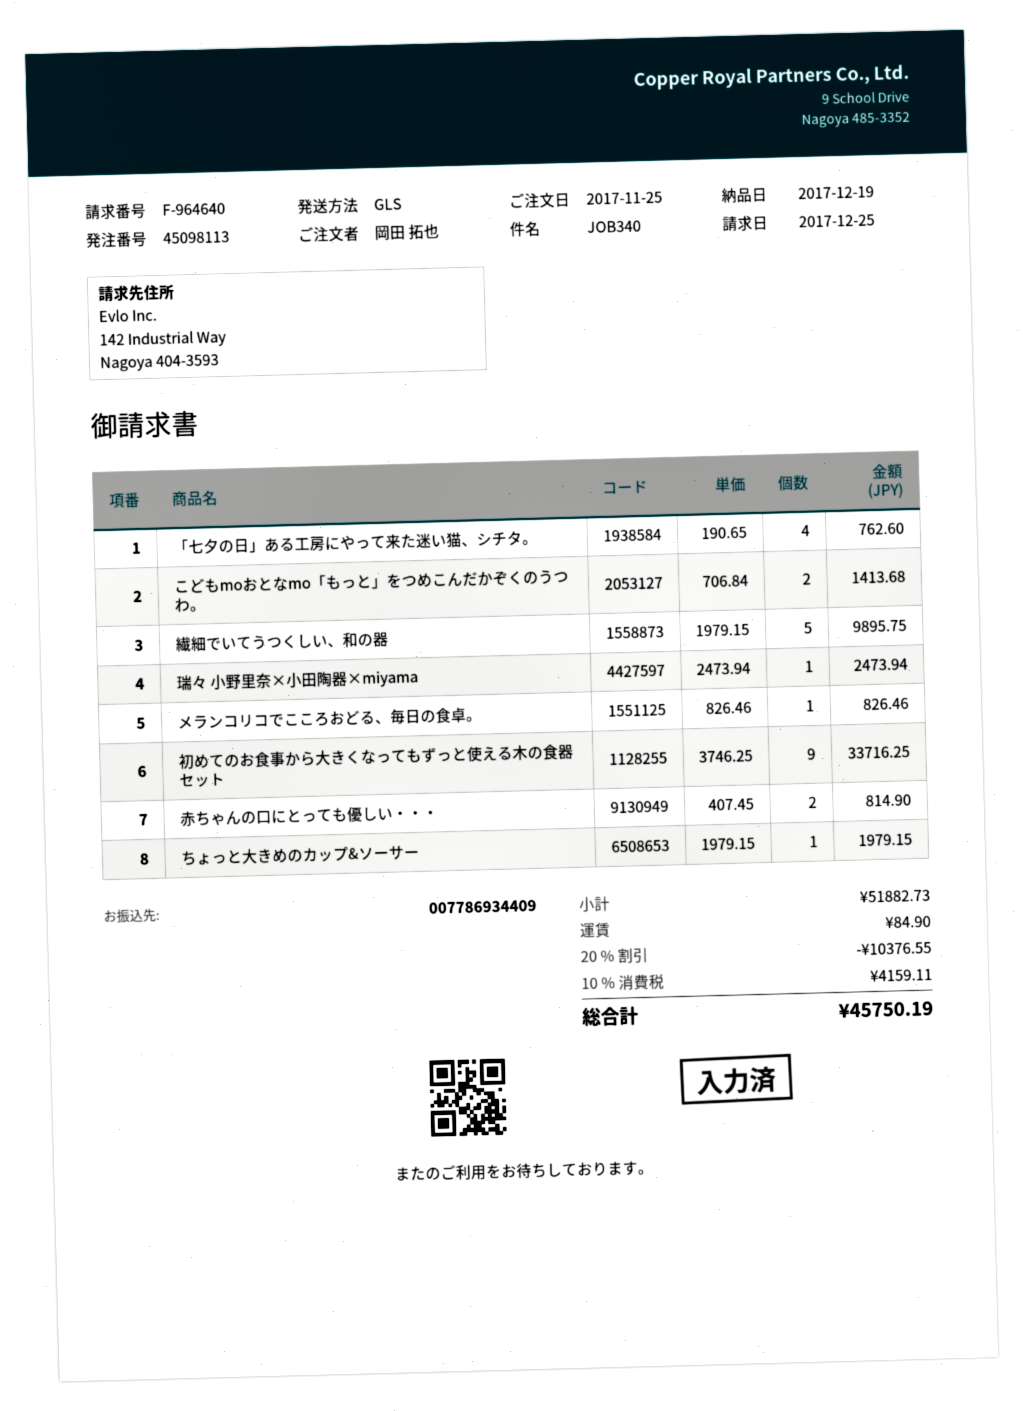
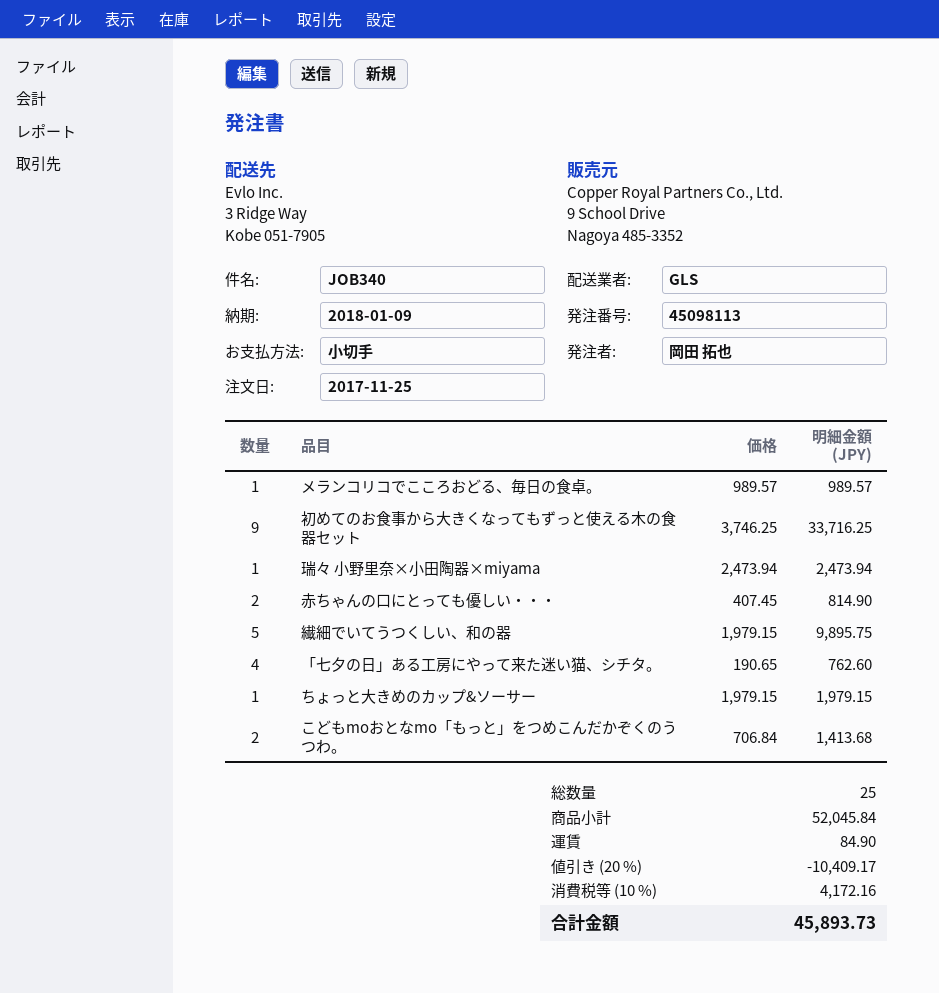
delivery date: 2017-12-19 -> 2018-01-09
メランコリコでこころおどる、毎日の食卓。: 1 x 826.46 = 826.46 -> 1 x 989.57 = 989.57
subtotal: 51882.73 -> 52045.84
discount: 20% = 10376.55 -> 20% = 10409.17
tax: 10% = 4159.11 -> 10% = 4172.16
total: 45750.19 -> 45893.73

